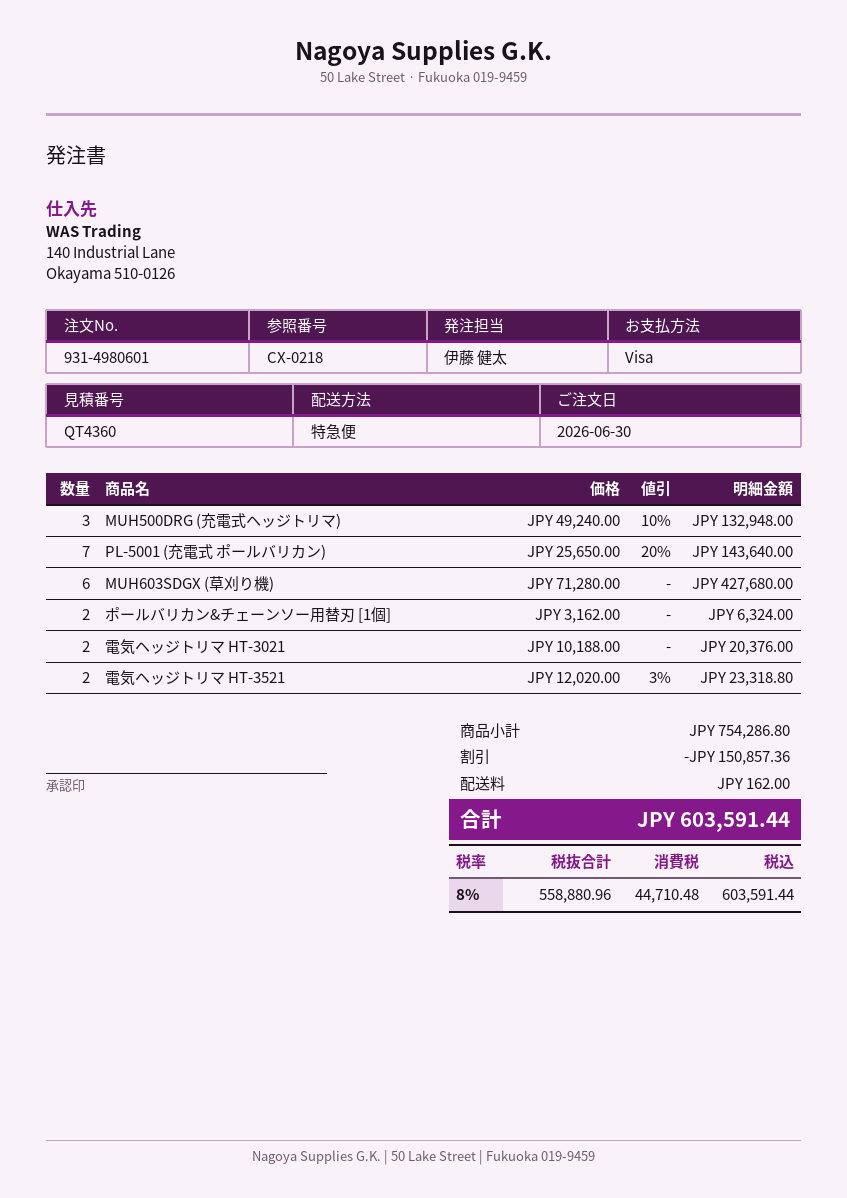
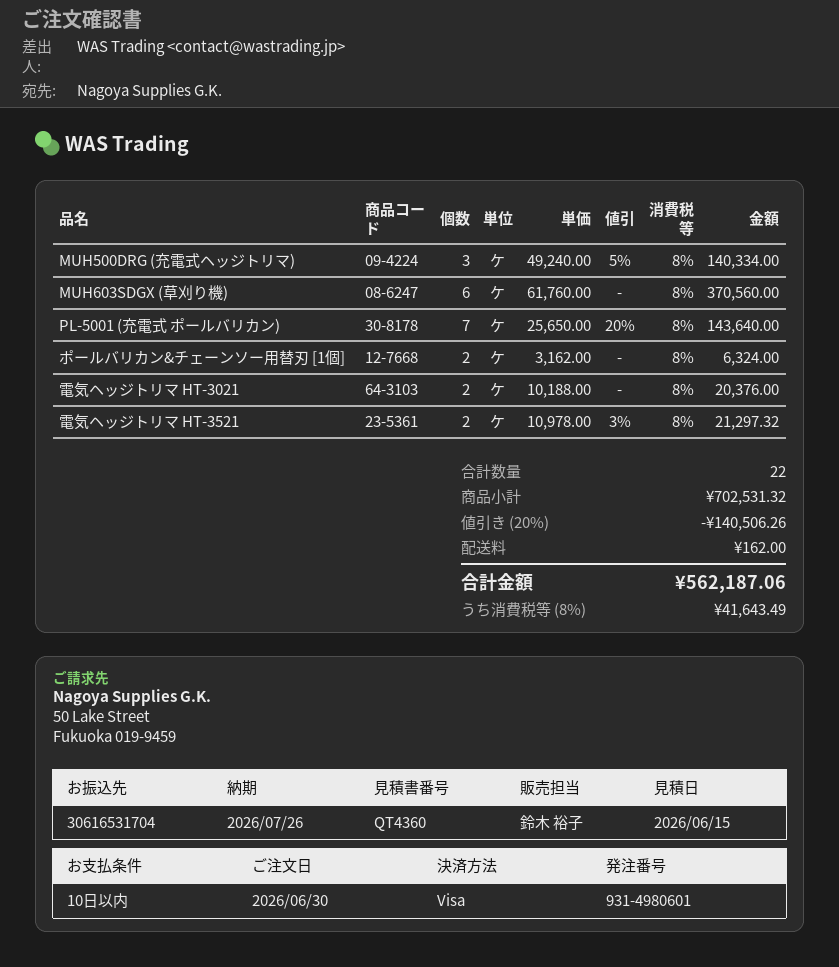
MUH500DRG (充電式ヘッジトリマ): 3 x 49240.00 - 10% = 132948.00 -> 3 x 49240.00 - 5% = 140334.00
MUH603SDGX (草刈り機): 6 x 71280.00 = 427680.00 -> 6 x 61760.00 = 370560.00
電気ヘッジトリマ HT-3521: 2 x 12020.00 - 3% = 23318.80 -> 2 x 10978.00 - 3% = 21297.32
subtotal: 754286.80 -> 702531.32
discount: 150857.36 -> 140506.26
tax: 8% = 44710.48 -> 8% = 41643.49
total: 603591.44 -> 562187.06

